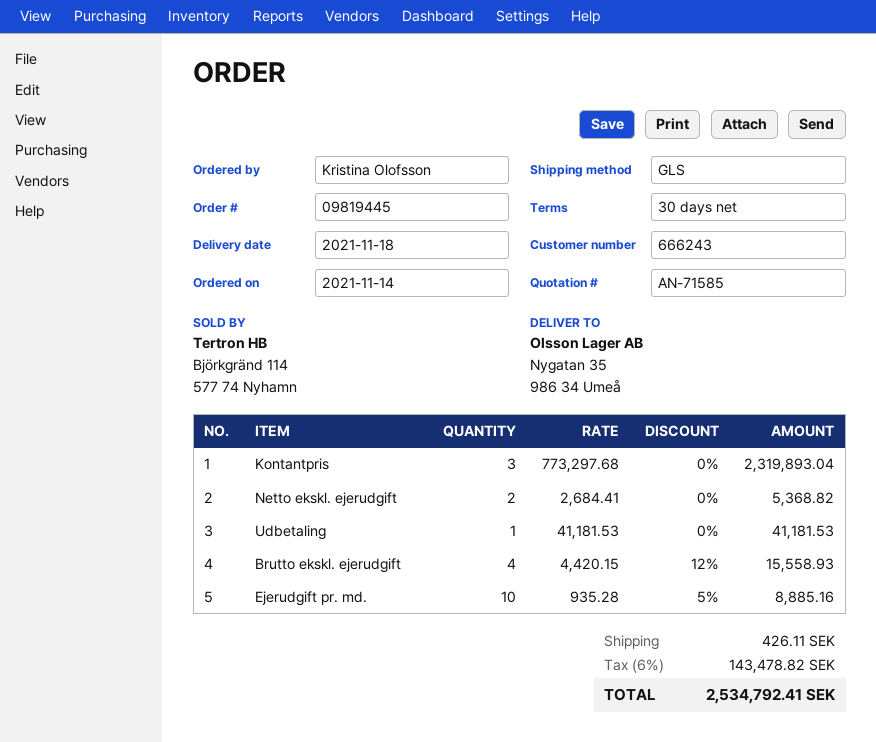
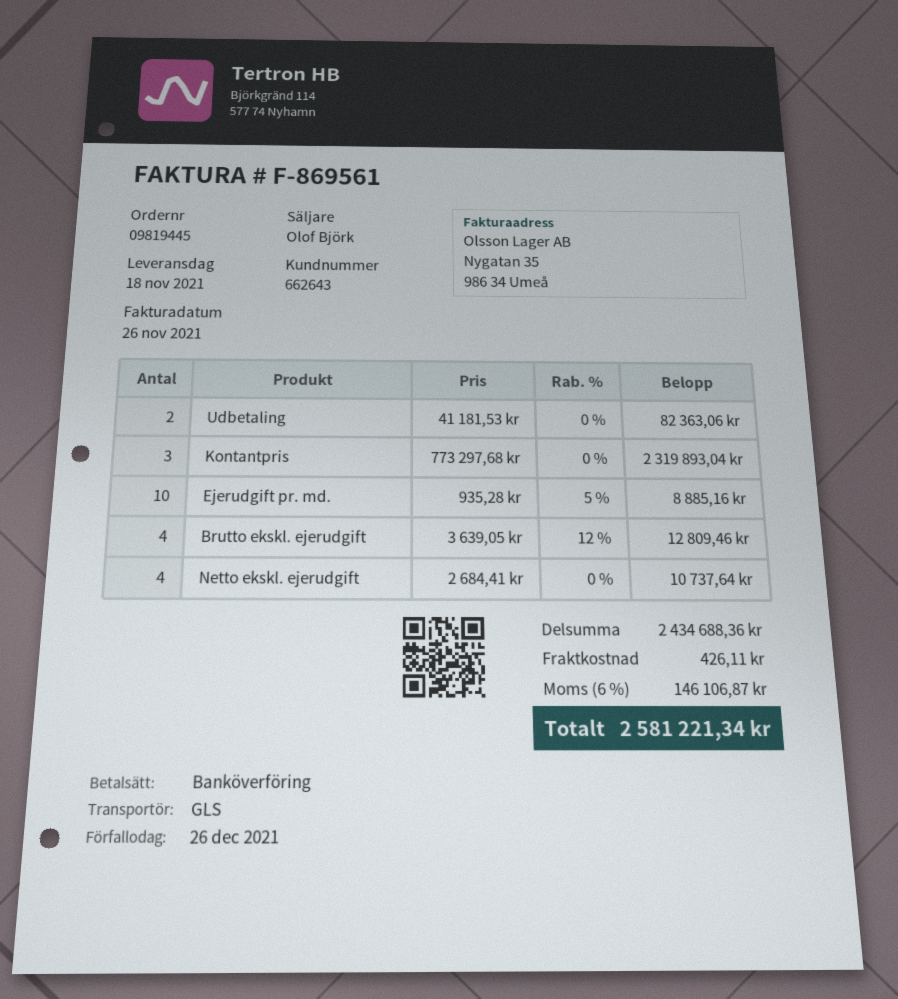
customer number: 666243 -> 662643
Netto ekskl. ejerudgift: 2 x 2684.41 = 5368.82 -> 4 x 2684.41 = 10737.64
Udbetaling: 1 x 41181.53 = 41181.53 -> 2 x 41181.53 = 82363.06
Brutto ekskl. ejerudgift: 4 x 4420.15 - 12% = 15558.93 -> 4 x 3639.05 - 12% = 12809.46
tax: 6% = 143478.82 -> 6% = 146106.87
total: 2534792.41 -> 2581221.34

